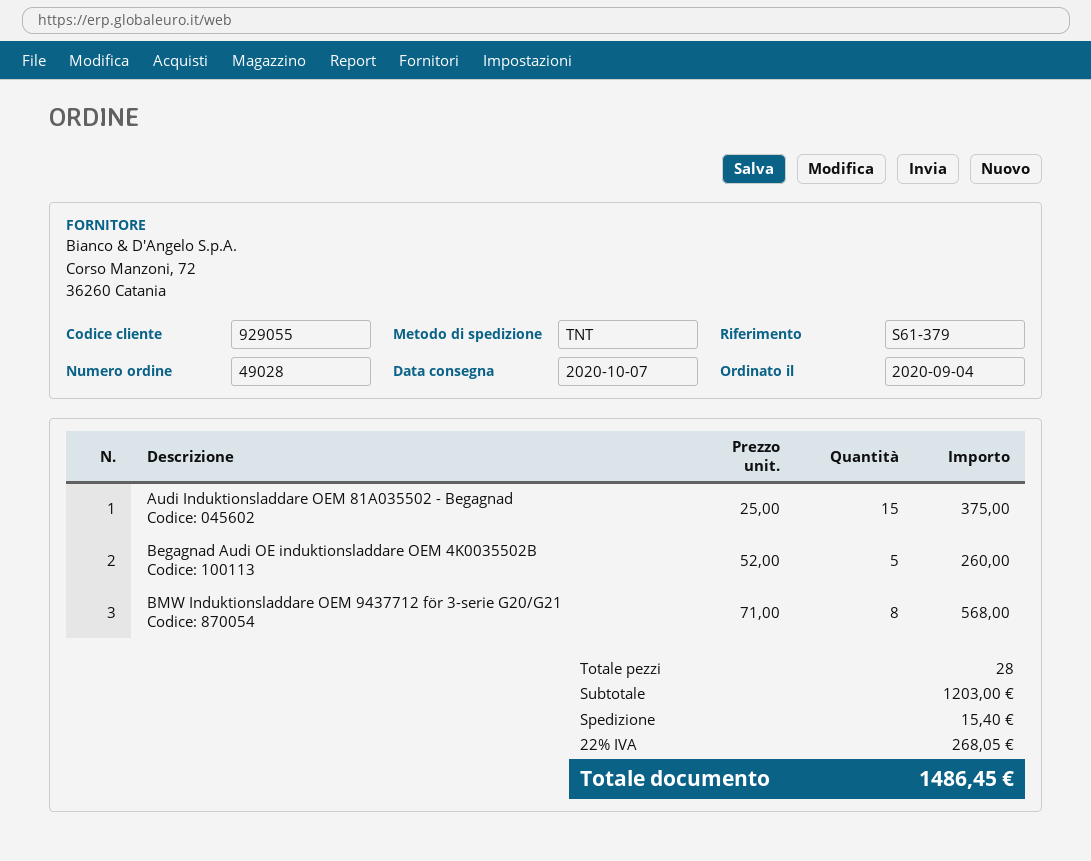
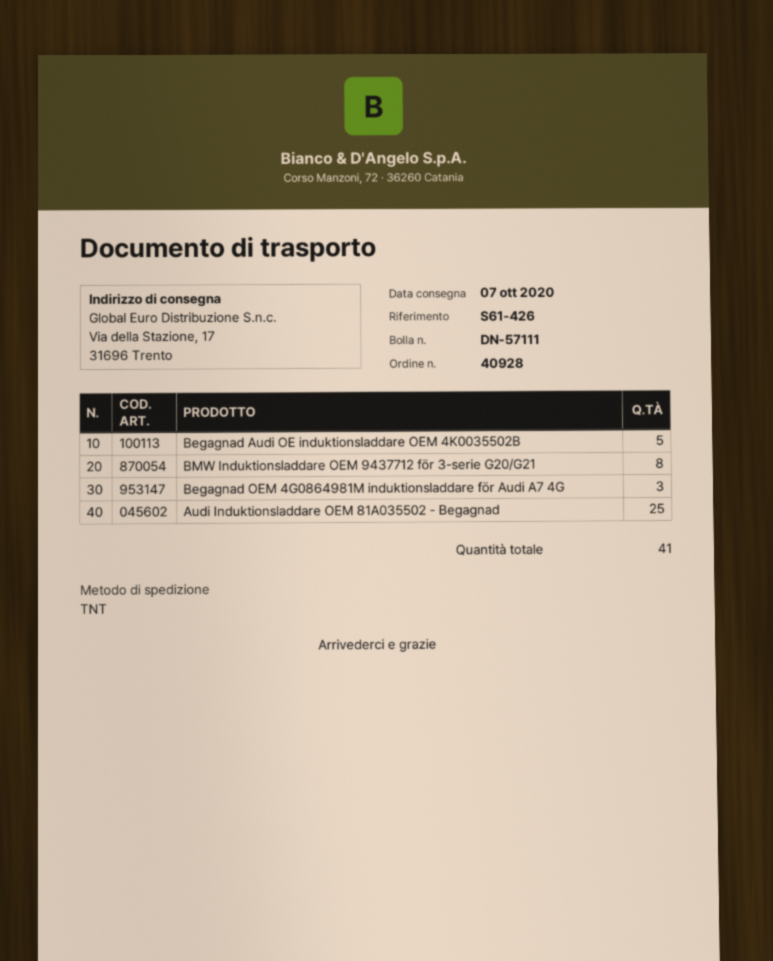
order number: 49028 -> 40928
reference: S61-379 -> S61-426
Audi Induktionsladdare OEM 81A035502 - Begagnad: 15 -> 25
Begagnad OEM 4G0864981M induktionsladdare för Audi A7 4G: none -> 3
total quantity: 28 -> 41

